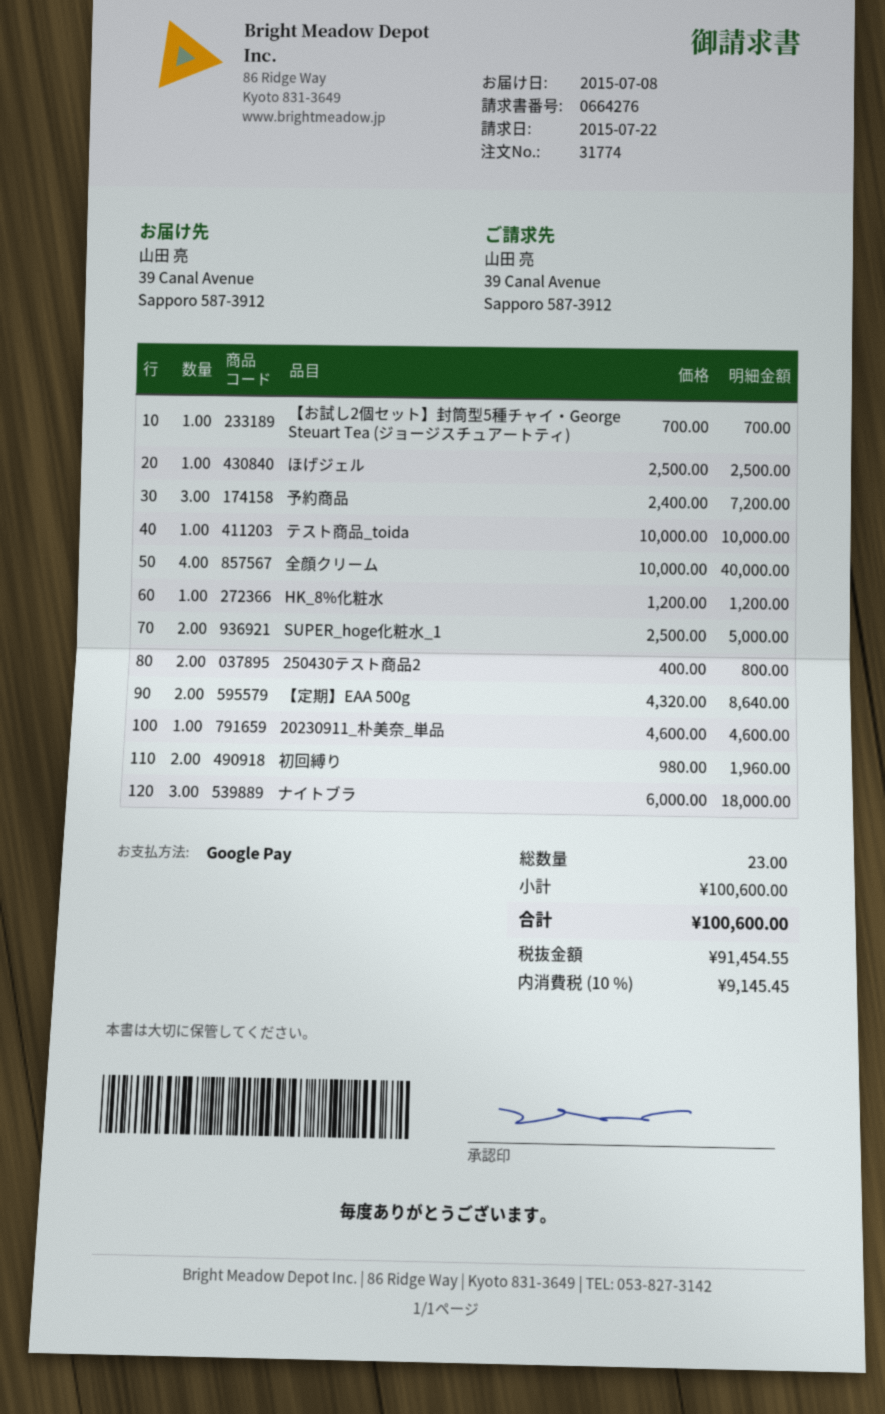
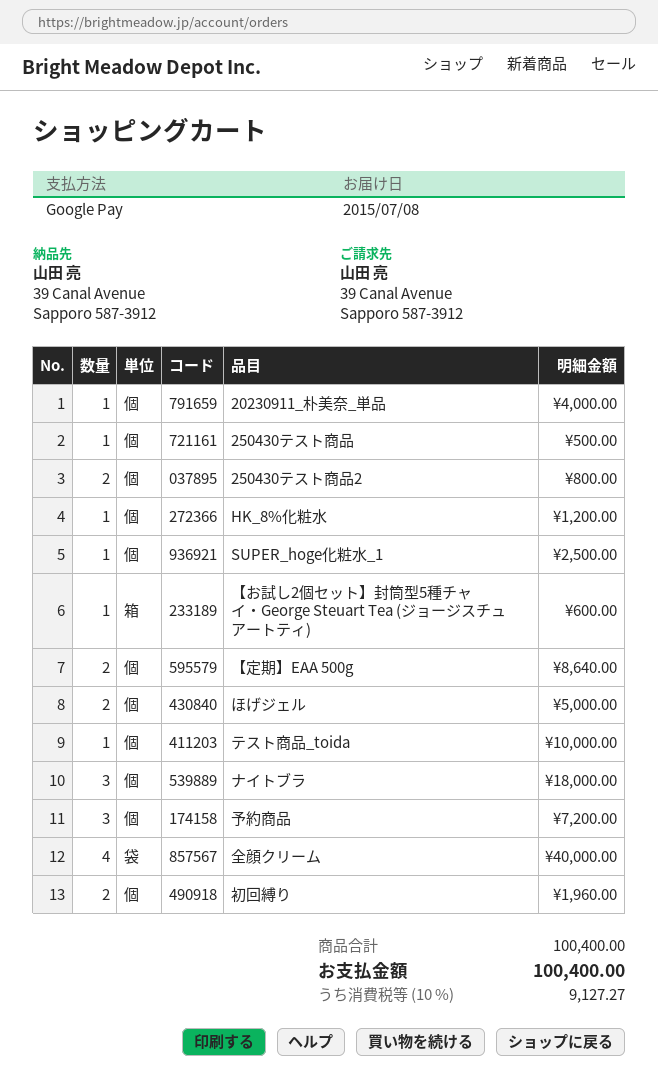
【お試し2個セット】封筒型5種チャイ・George Steuart Tea (ジョージスチュアートティ): 1 for 700.00 -> 1 for 600.00
ほげジェル: 1 for 2500.00 -> 2 for 5000.00
SUPER_hoge化粧水_1: 2 for 5000.00 -> 1 for 2500.00
20230911_朴美奈_単品: 1 for 4600.00 -> 1 for 4000.00
250430テスト商品: none -> 1 for 500.00
subtotal: 100600.00 -> 100400.00
tax: 10% = 9145.45 -> 10% = 9127.27
total: 100600.00 -> 100400.00

